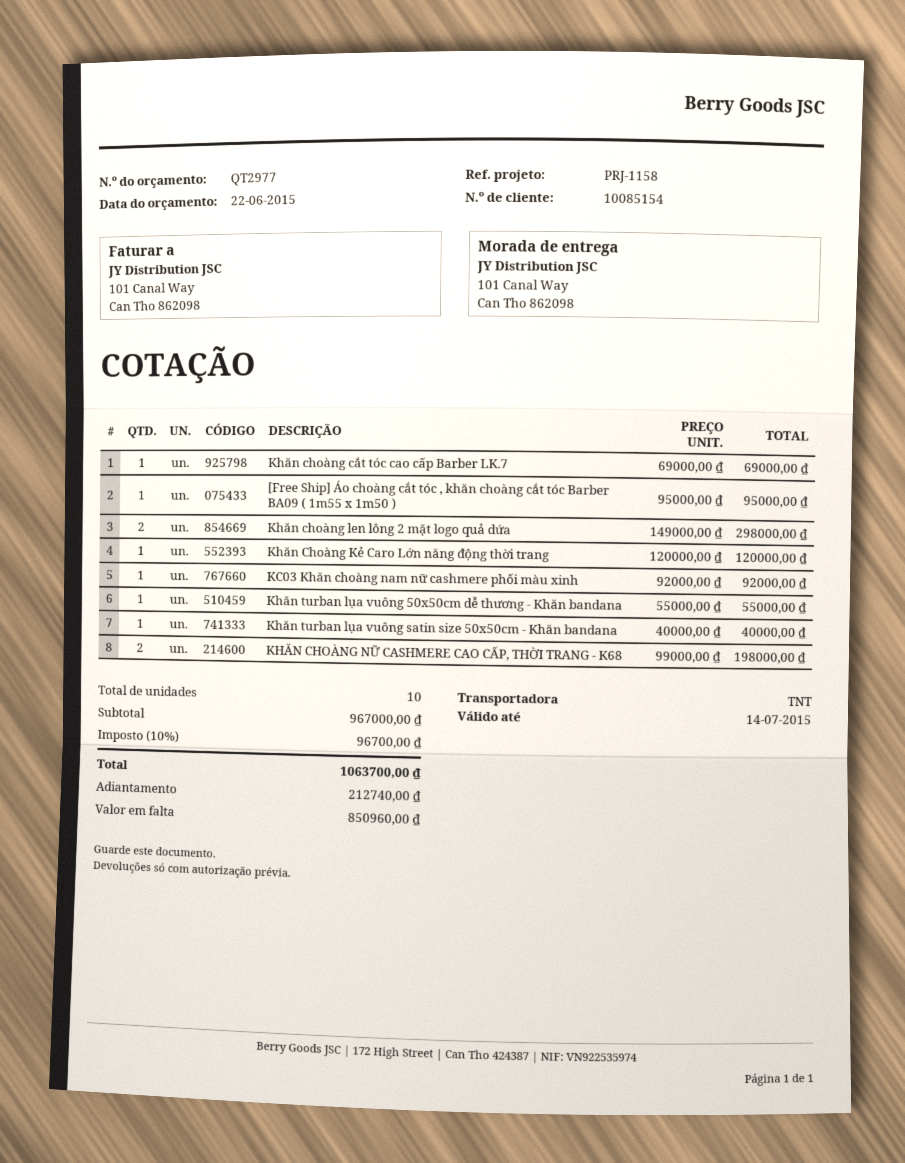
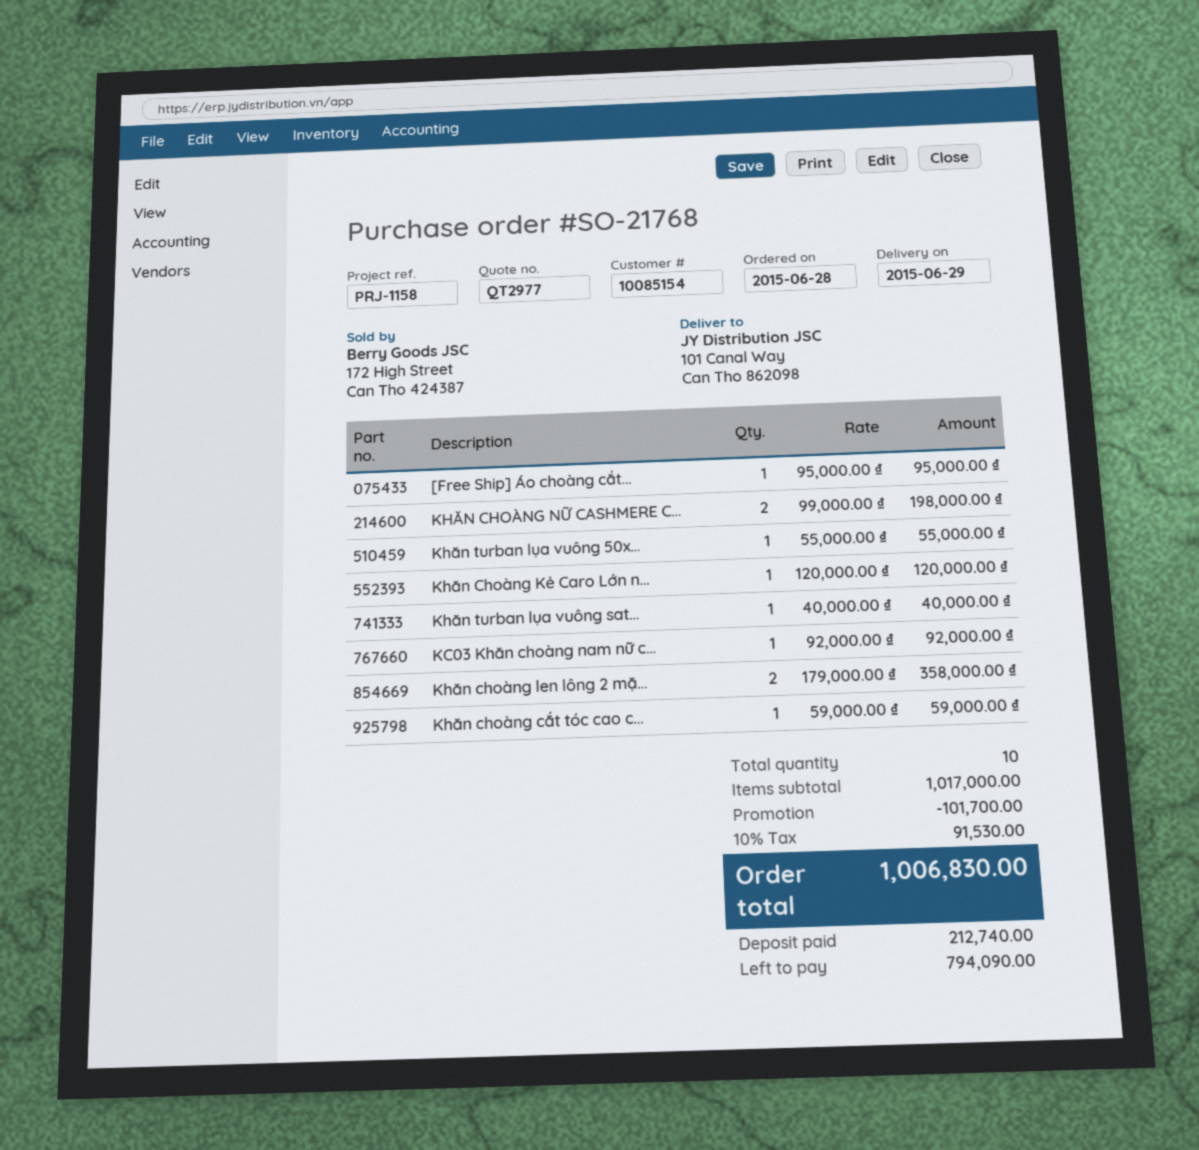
Khăn choàng cắt tóc cao cấp Barber LK.7: 1 x 69000.00 = 69000.00 -> 1 x 59000.00 = 59000.00
Khăn choàng len lông 2 mặt logo quả dứa: 2 x 149000.00 = 298000.00 -> 2 x 179000.00 = 358000.00
subtotal: 967000.00 -> 1017000.00
discount: none -> 101700.00
tax: 10% = 96700.00 -> 10% = 91530.00
total: 1063700.00 -> 1006830.00
balance: 850960.00 -> 794090.00

